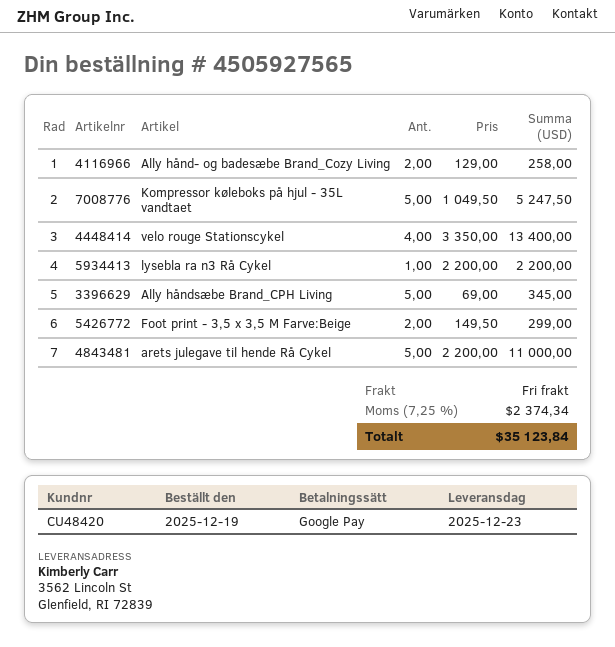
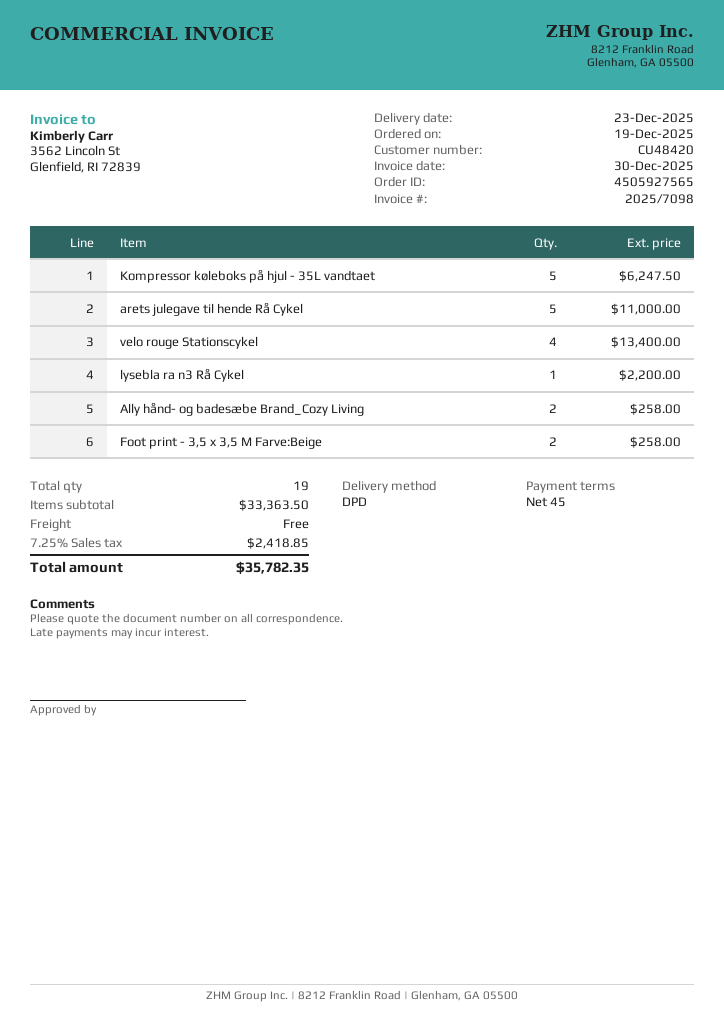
Kompressor køleboks på hjul - 35L vandtaet: 5 for 5247.50 -> 5 for 6247.50
Ally håndsæbe Brand_CPH Living: 5 for 345.00 -> none
Foot print - 3,5 x 3,5 M Farve:Beige: 2 for 299.00 -> 2 for 258.00
tax: 7.25% = 2374.34 -> 7.25% = 2418.85
total: 35123.84 -> 35782.35

